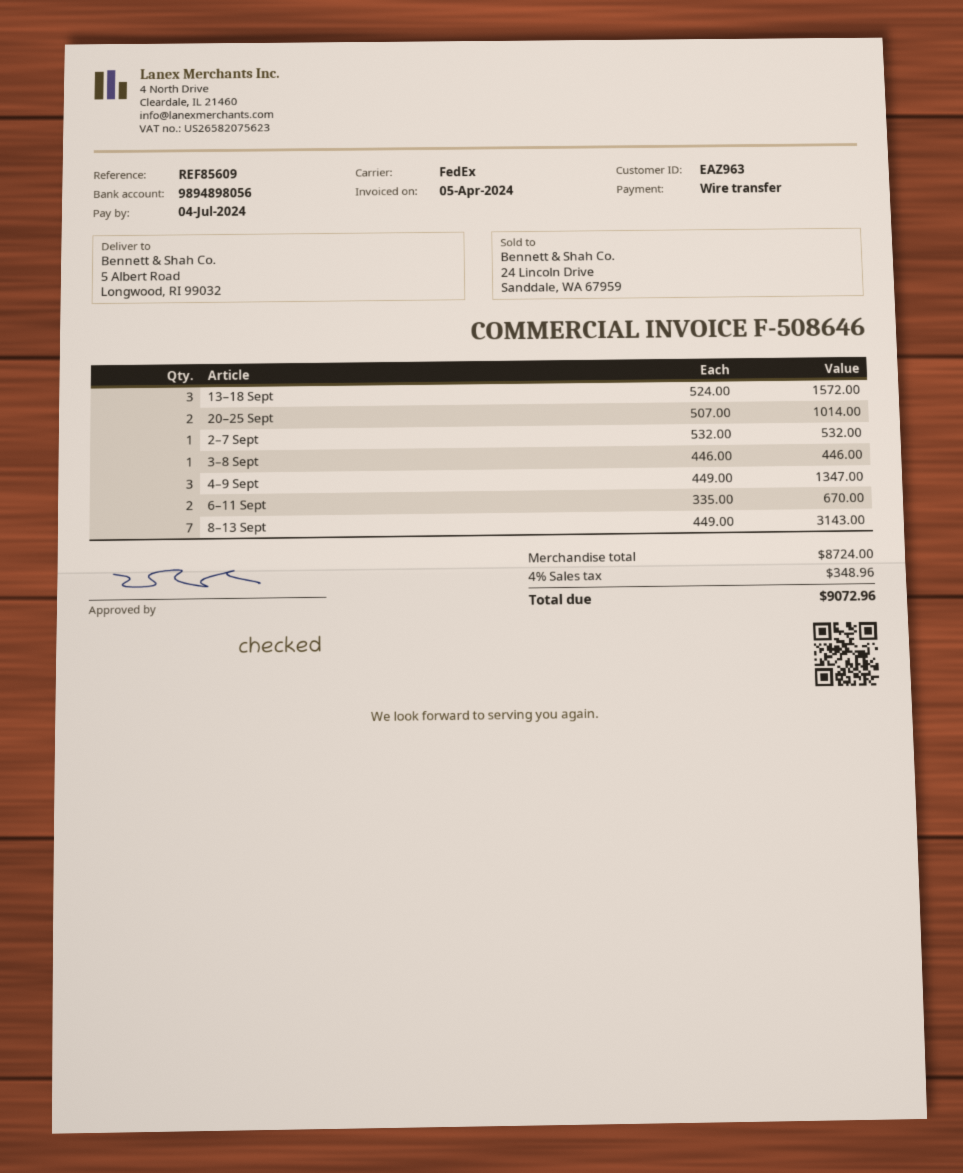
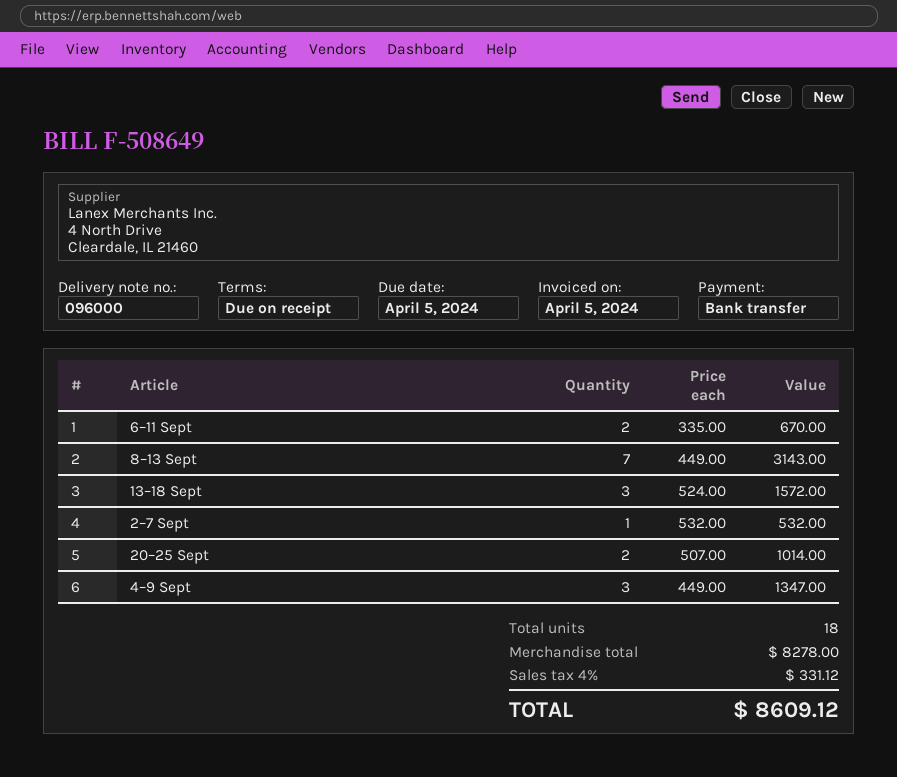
invoice number: F-508646 -> F-508649
due date: 2024-07-04 -> 2024-04-05
3–8 Sept: 1 x 446.00 = 446.00 -> none
subtotal: 8724.00 -> 8278.00
tax: 4% = 348.96 -> 4% = 331.12
total: 9072.96 -> 8609.12

